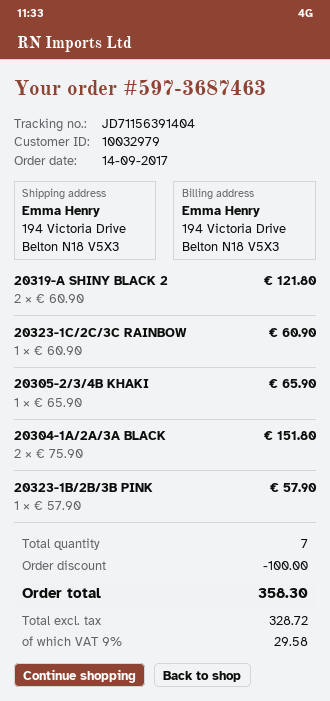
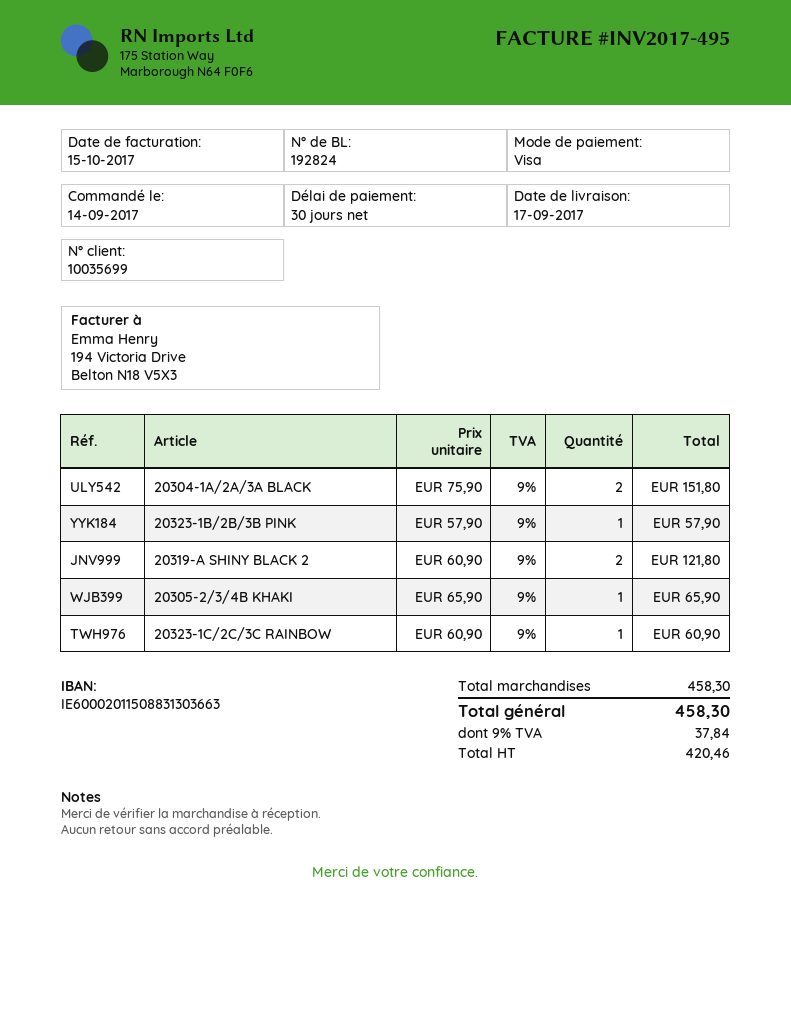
customer number: 10032979 -> 10035699
discount: 100.00 -> none
net: 328.72 -> 420.46
tax: 9% = 29.58 -> 9% = 37.84
total: 358.30 -> 458.30

